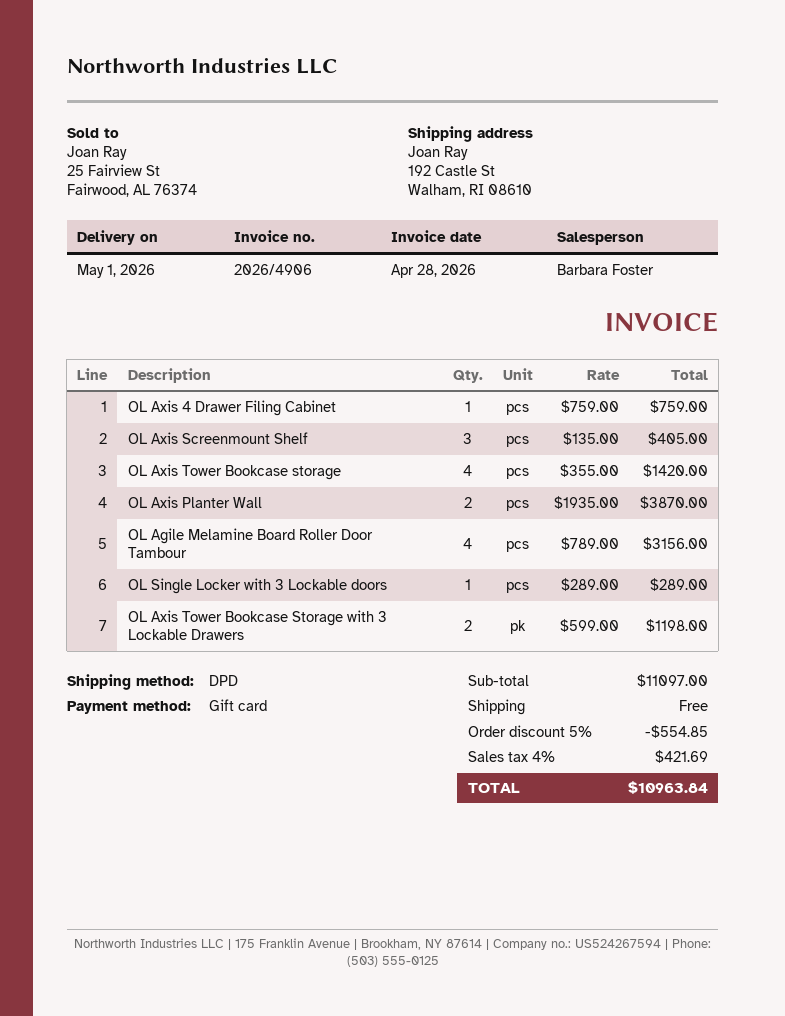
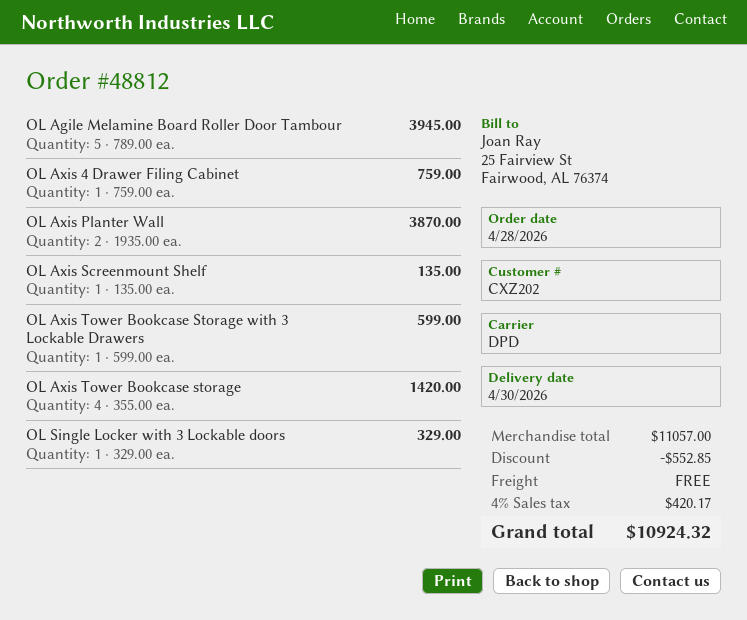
delivery date: 2026-05-01 -> 2026-04-30
OL Axis Screenmount Shelf: 3 x 135.00 = 405.00 -> 1 x 135.00 = 135.00
OL Agile Melamine Board Roller Door Tambour: 4 x 789.00 = 3156.00 -> 5 x 789.00 = 3945.00
OL Single Locker with 3 Lockable doors: 1 x 289.00 = 289.00 -> 1 x 329.00 = 329.00
OL Axis Tower Bookcase Storage with 3 Lockable Drawers: 2 x 599.00 = 1198.00 -> 1 x 599.00 = 599.00
subtotal: 11097.00 -> 11057.00
discount: 554.85 -> 552.85
tax: 4% = 421.69 -> 4% = 420.17
total: 10963.84 -> 10924.32

